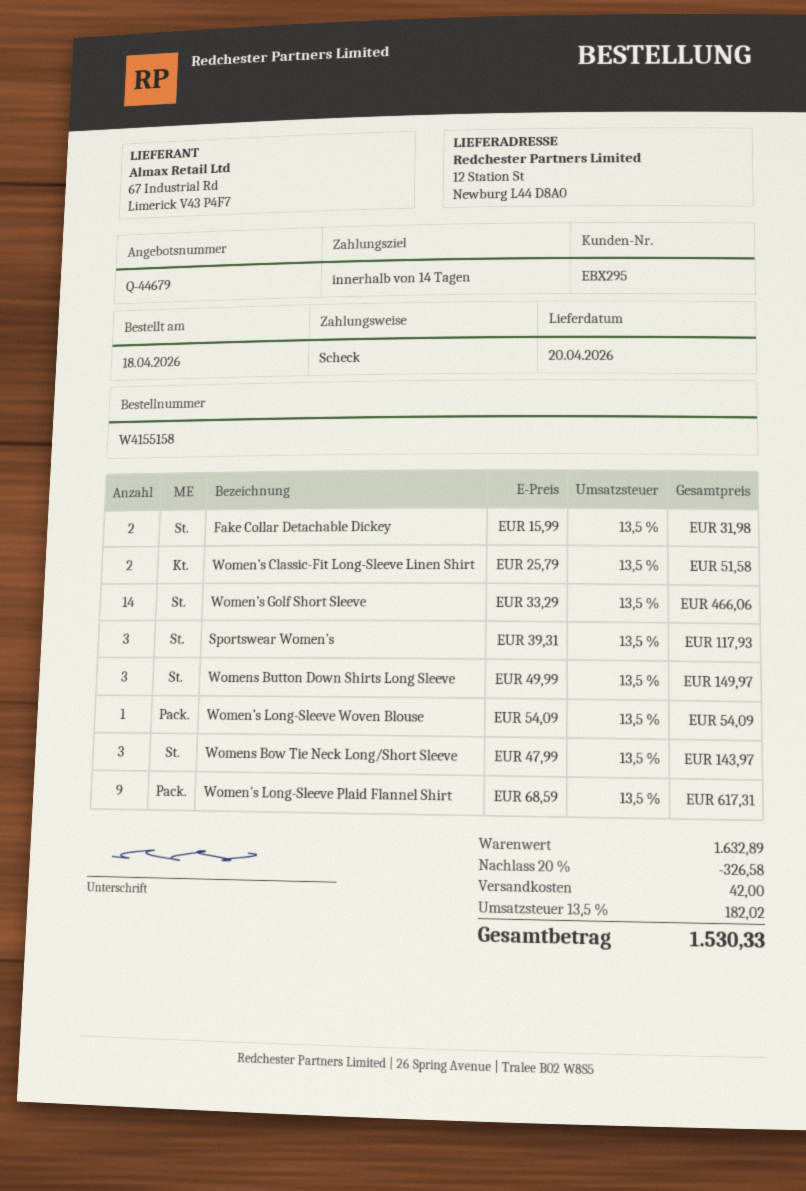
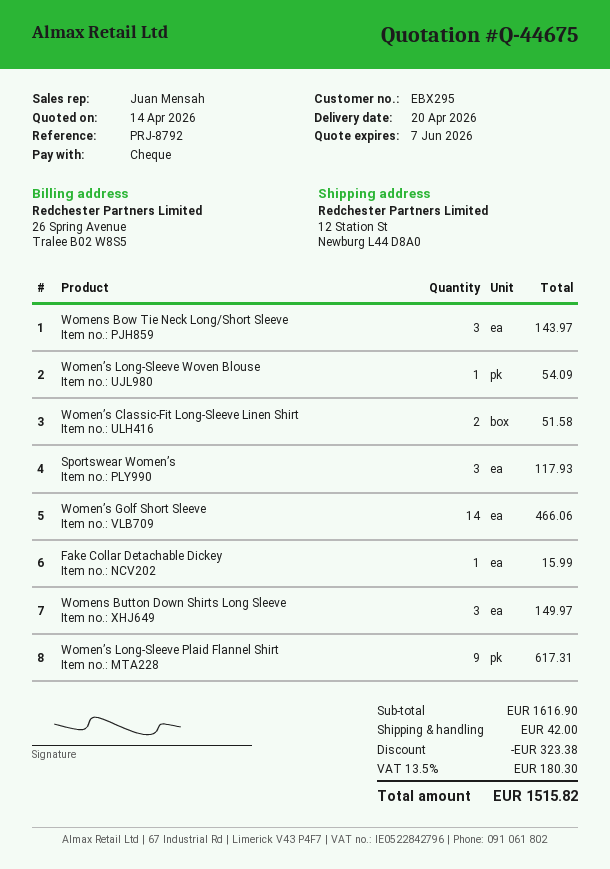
quote number: Q-44679 -> Q-44675
Fake Collar Detachable Dickey: 2 for 31.98 -> 1 for 15.99
subtotal: 1632.89 -> 1616.90
discount: 326.58 -> 323.38
tax: 13.5% = 182.02 -> 13.5% = 180.30
total: 1530.33 -> 1515.82

